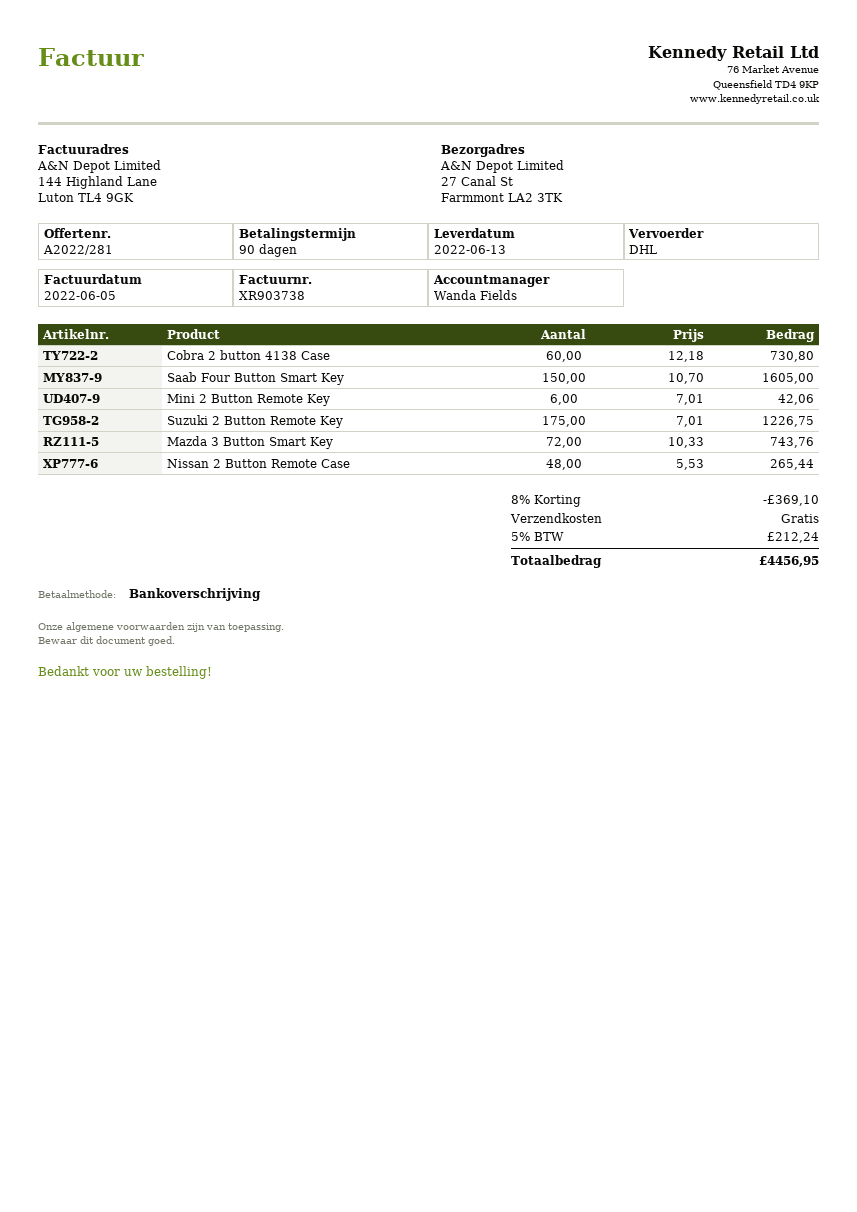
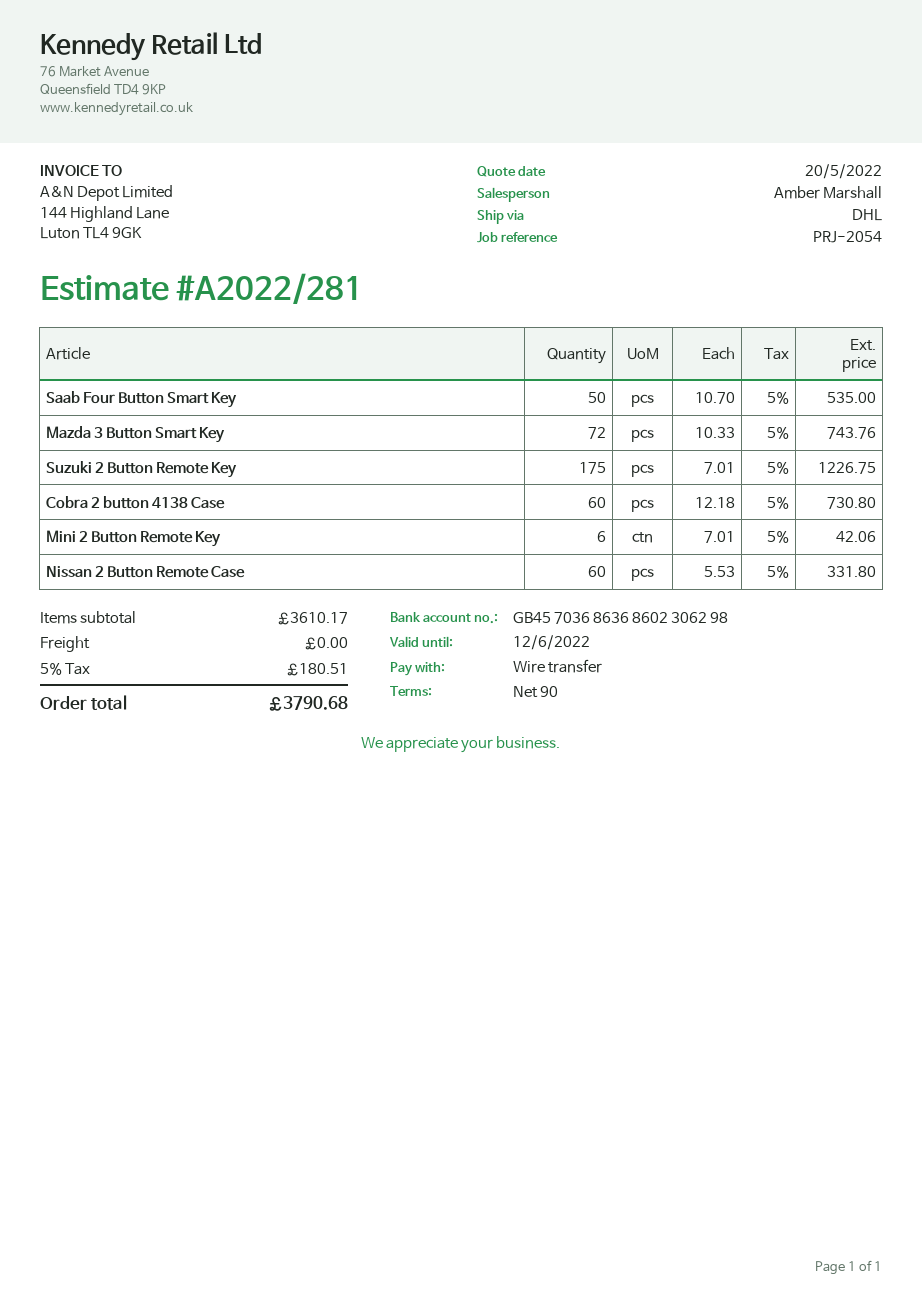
sales rep: Wanda Fields -> Amber Marshall
Saab Four Button Smart Key: 150 x 10.70 = 1605.00 -> 50 x 10.70 = 535.00
Nissan 2 Button Remote Case: 48 x 5.53 = 265.44 -> 60 x 5.53 = 331.80
discount: 8% = 369.10 -> none
tax: 5% = 212.24 -> 5% = 180.51
total: 4456.95 -> 3790.68

